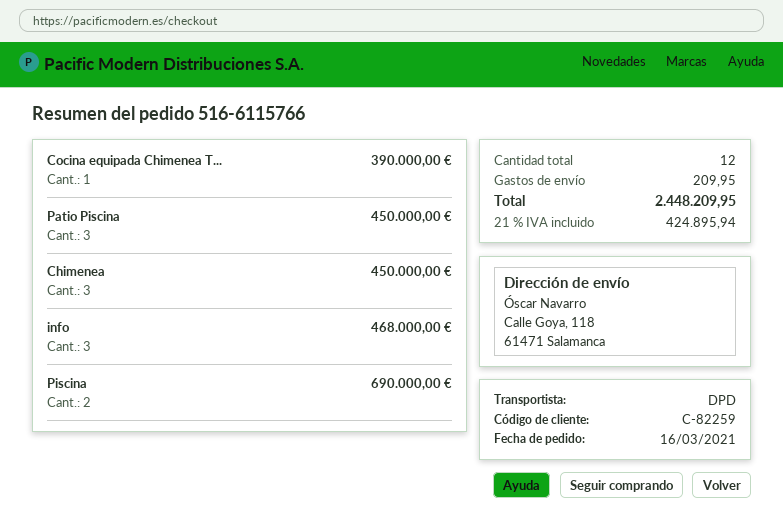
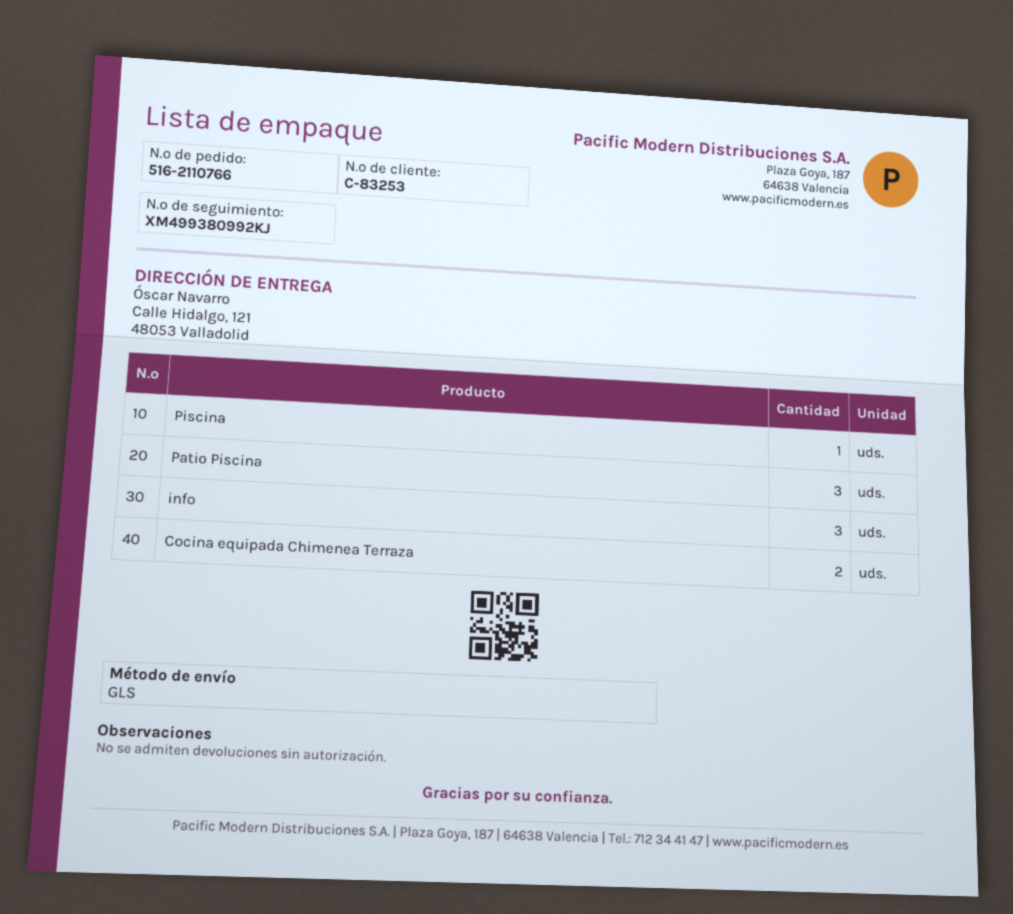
order number: 516-6115766 -> 516-2110766
customer number: C-82259 -> C-83253
shipping method: DPD -> GLS
ship to: Calle Goya, 118, 61471 Salamanca -> Calle Hidalgo, 121, 48053 Valladolid
Cocina equipada Chimenea T...: 1 -> 2
Chimenea: 3 -> none
Piscina: 2 -> 1

